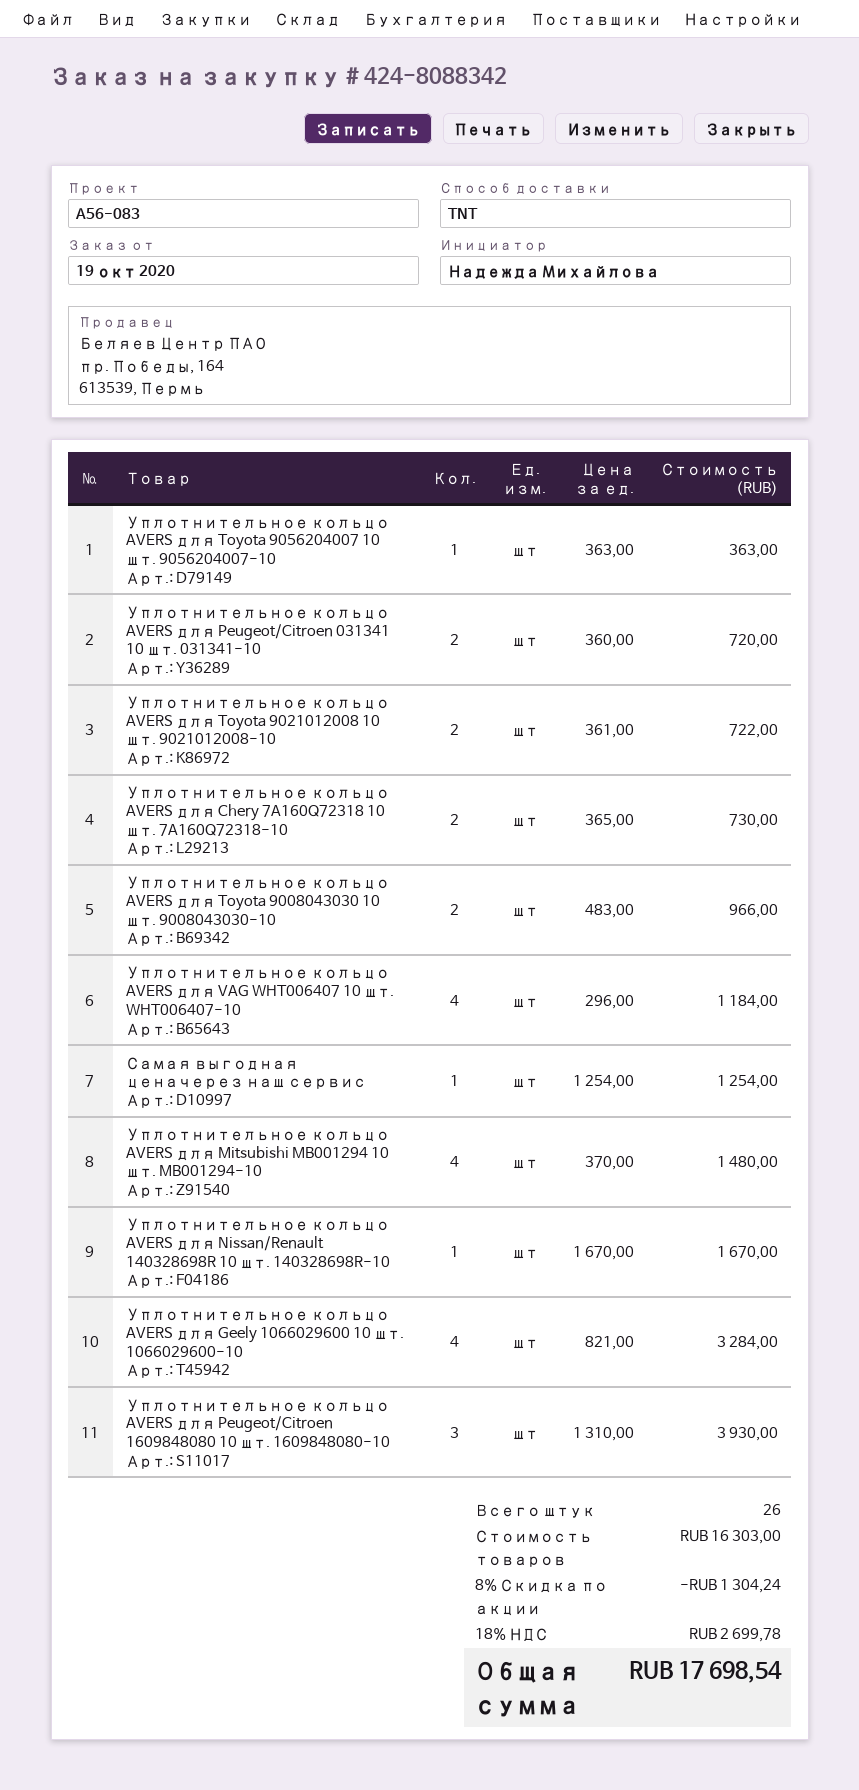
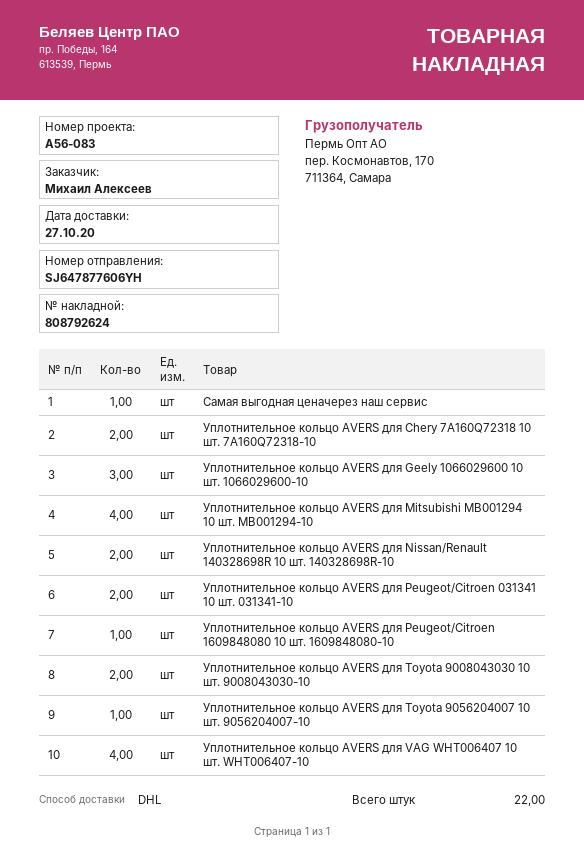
ordered by: Надежда Михайлова -> Михаил Алексеев
shipping method: TNT -> DHL
Уплотнительное кольцо AVERS для Toyota 9021012008 10 шт. 9021012008-10: 2 -> none
Уплотнительное кольцо AVERS для Nissan/Renault 140328698R 10 шт. 140328698R-10: 1 -> 2
Уплотнительное кольцо AVERS для Geely 1066029600 10 шт. 1066029600-10: 4 -> 3
Уплотнительное кольцо AVERS для Peugeot/Citroen 1609848080 10 шт. 1609848080-10: 3 -> 1
total quantity: 26 -> 22

